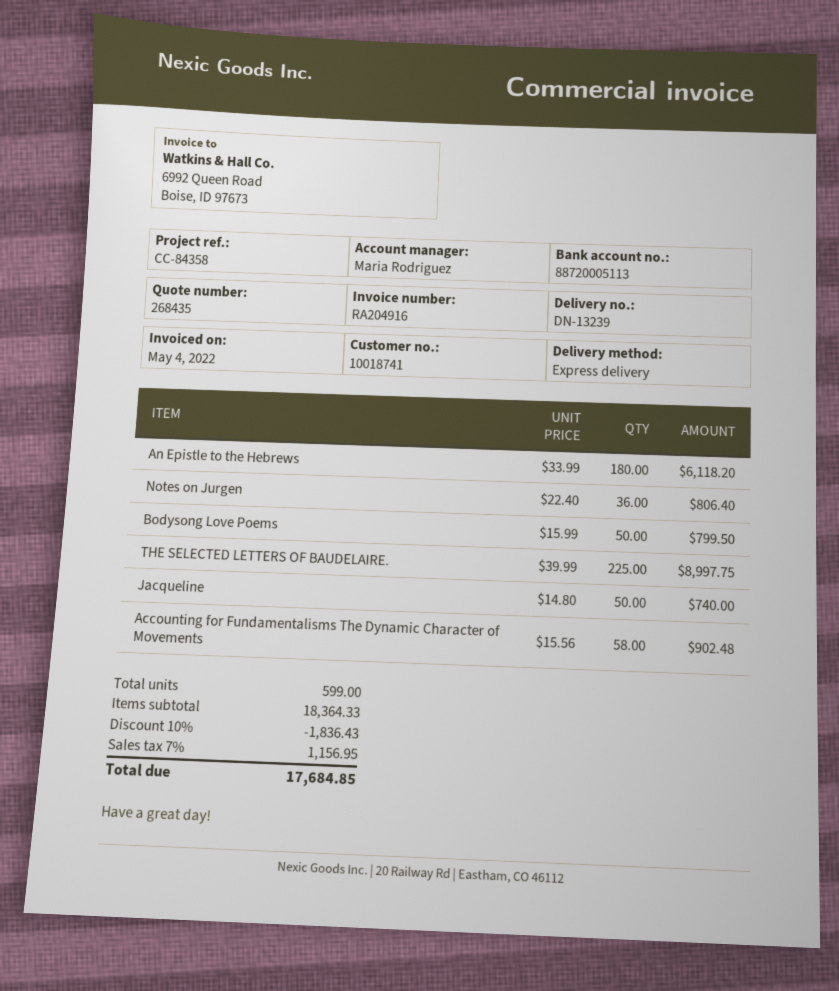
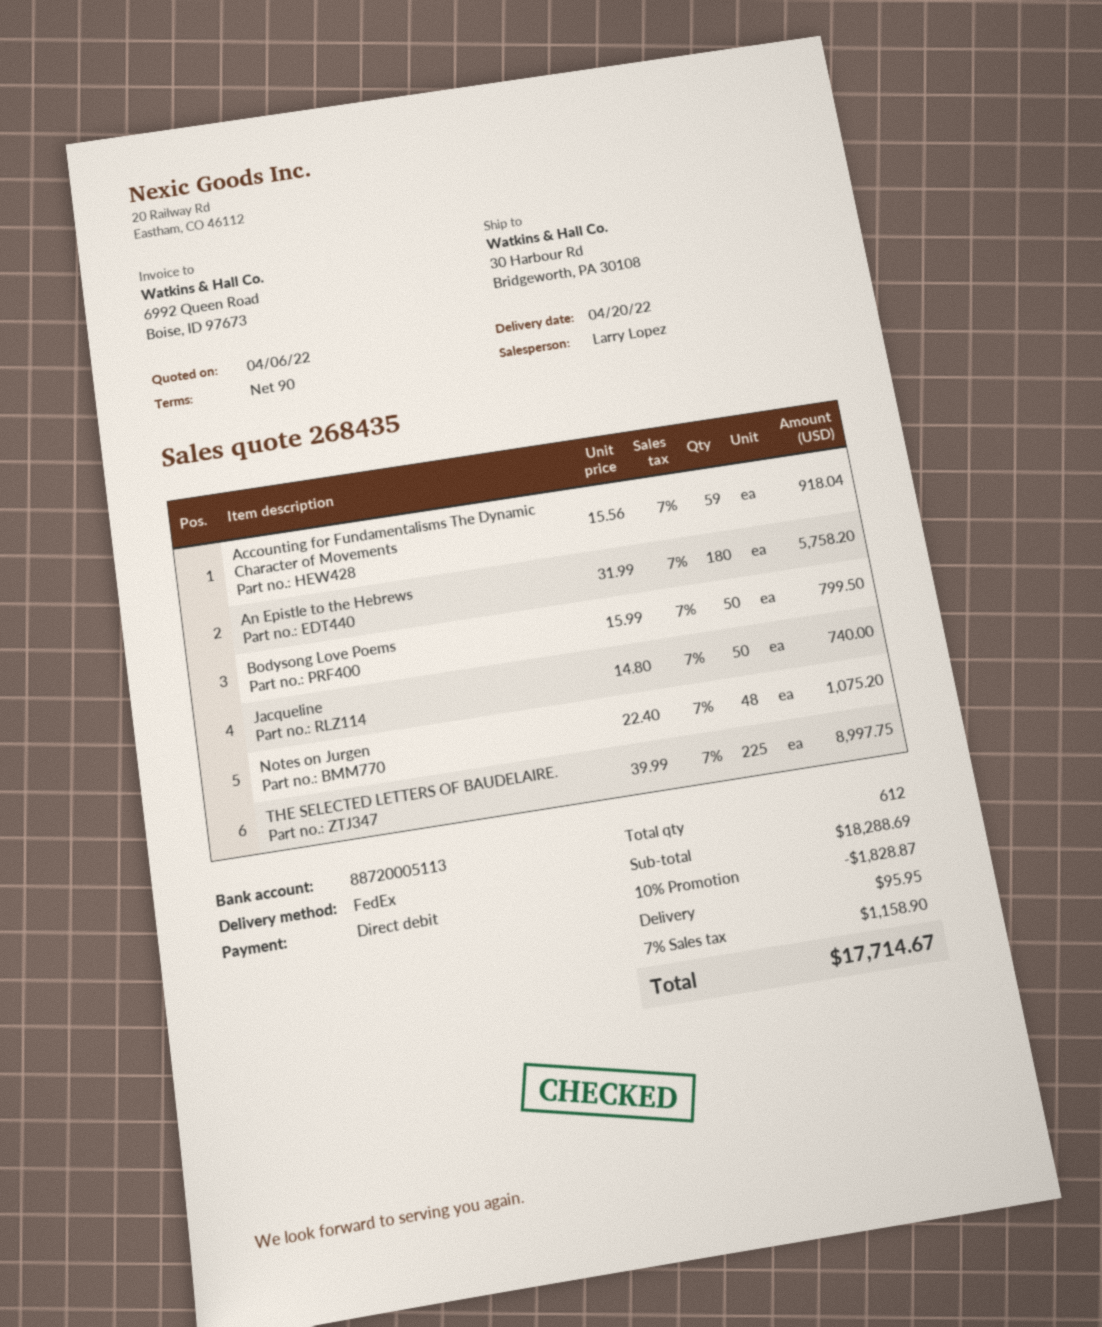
sales rep: Maria Rodriguez -> Larry Lopez
shipping method: express -> FedEx
An Epistle to the Hebrews: 180 x 33.99 = 6118.20 -> 180 x 31.99 = 5758.20
Notes on Jurgen: 36 x 22.40 = 806.40 -> 48 x 22.40 = 1075.20
Accounting for Fundamentalisms The Dynamic Character of Movements: 58 x 15.56 = 902.48 -> 59 x 15.56 = 918.04
total quantity: 599 -> 612
subtotal: 18364.33 -> 18288.69
discount: 10% = 1836.43 -> 10% = 1828.87
shipping: none -> 95.95
tax: 7% = 1156.95 -> 7% = 1158.90
total: 17684.85 -> 17714.67

